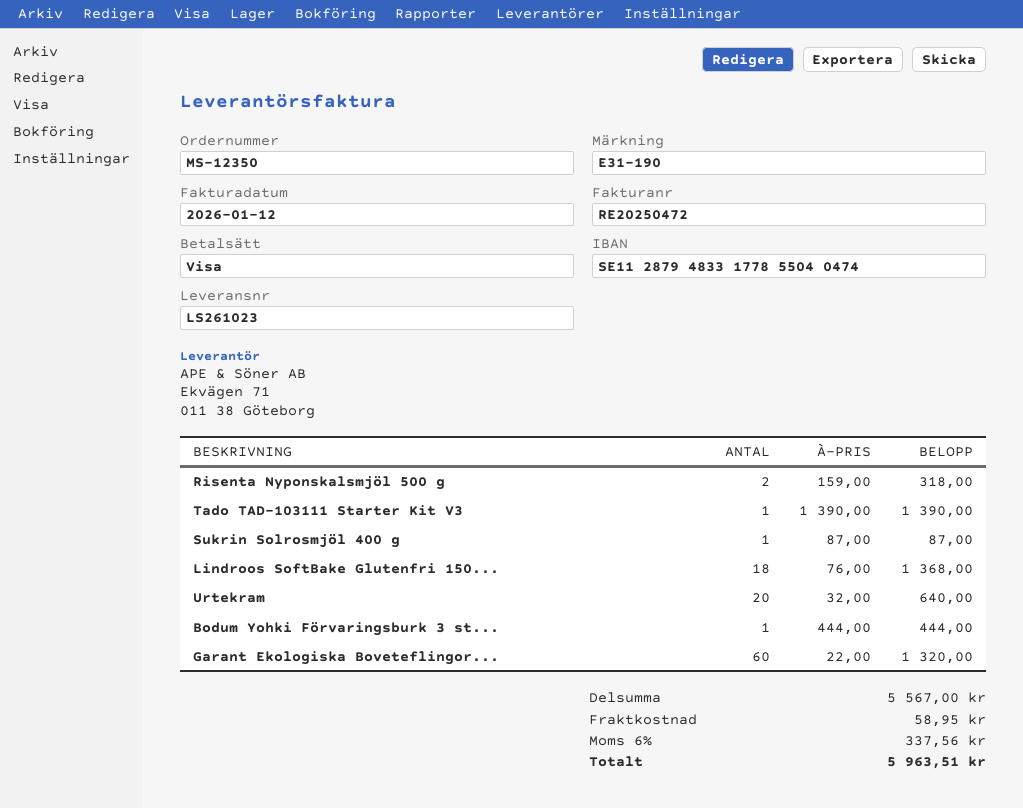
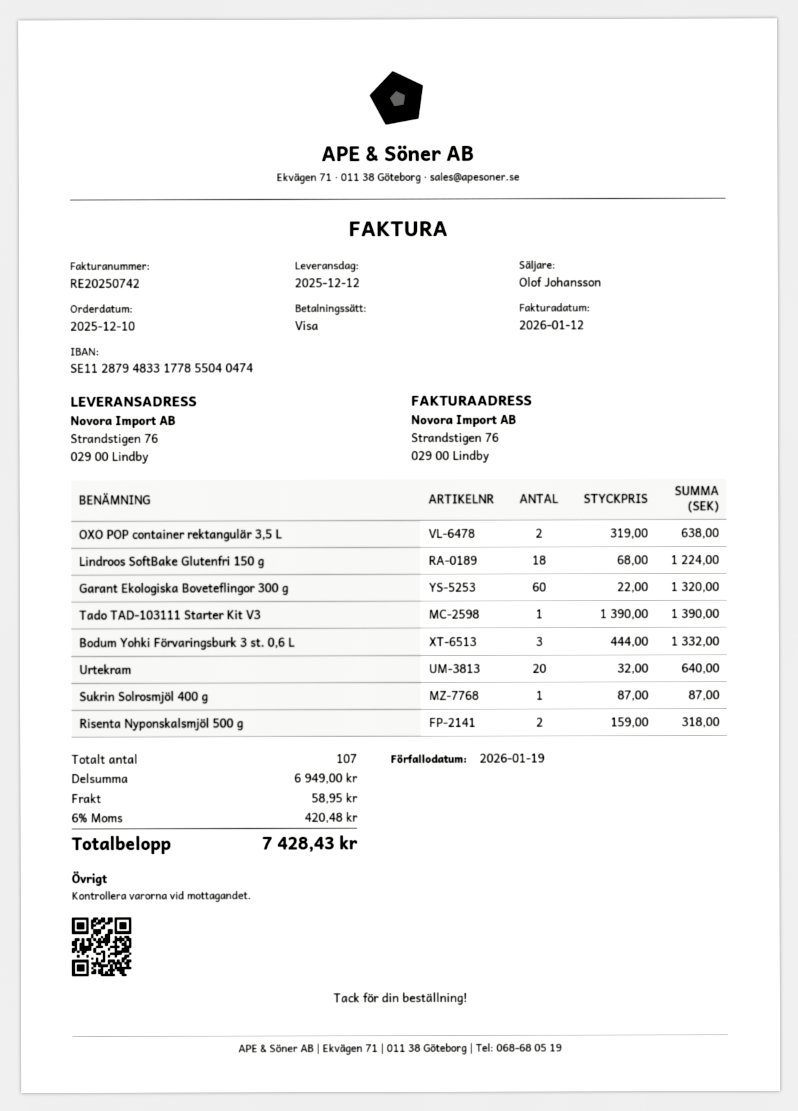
invoice number: RE20250472 -> RE20250742
Lindroos SoftBake Glutenfri 150...: 18 x 76.00 = 1368.00 -> 18 x 68.00 = 1224.00
Bodum Yohki Förvaringsburk 3 st...: 1 x 444.00 = 444.00 -> 3 x 444.00 = 1332.00
OXO POP container rektangulär 3,5 L: none -> 2 x 319.00 = 638.00
subtotal: 5567.00 -> 6949.00
tax: 6% = 337.56 -> 6% = 420.48
total: 5963.51 -> 7428.43

